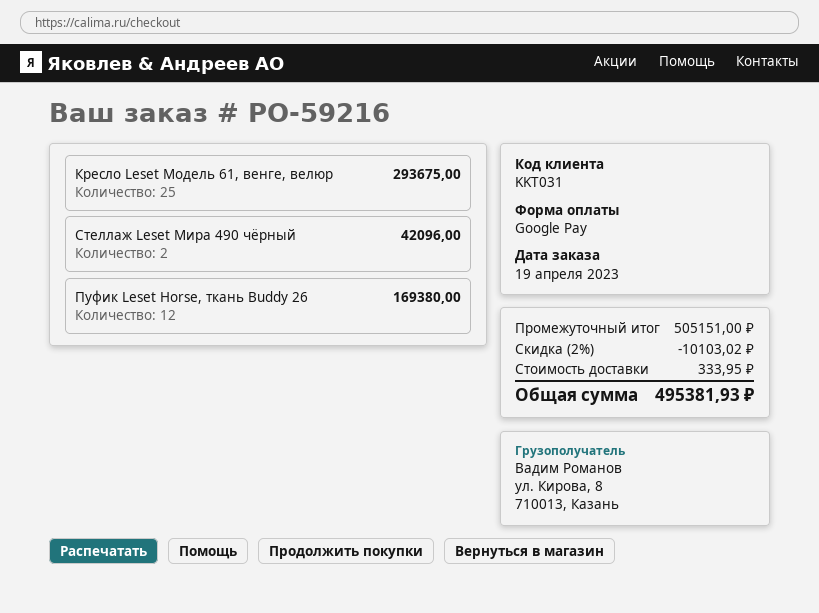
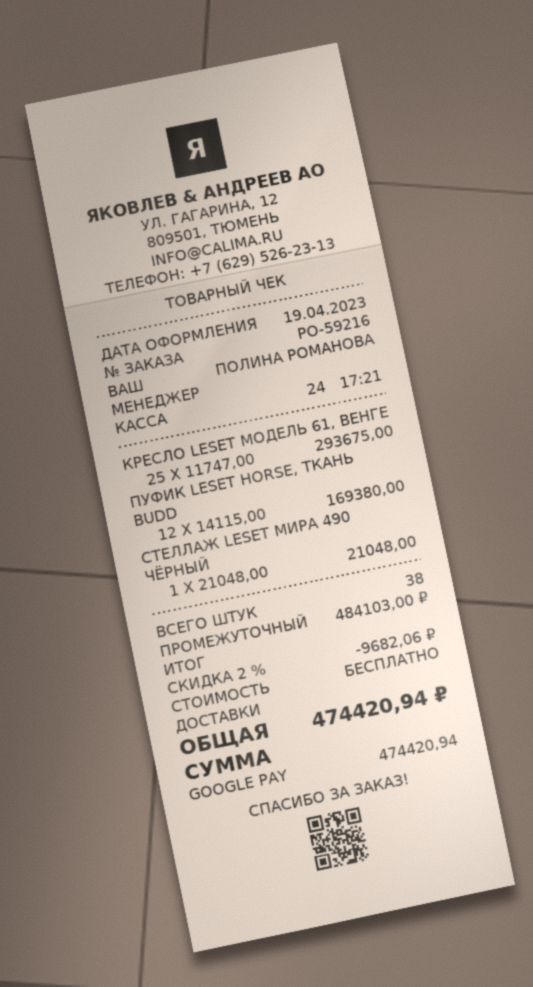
Стеллаж Leset Мира 490 чёрный: 2 for 42096.00 -> 1 for 21048.00
subtotal: 505151.00 -> 484103.00
discount: 2% = 10103.02 -> 2% = 9682.06
shipping: 333.95 -> 0.00
total: 495381.93 -> 474420.94

